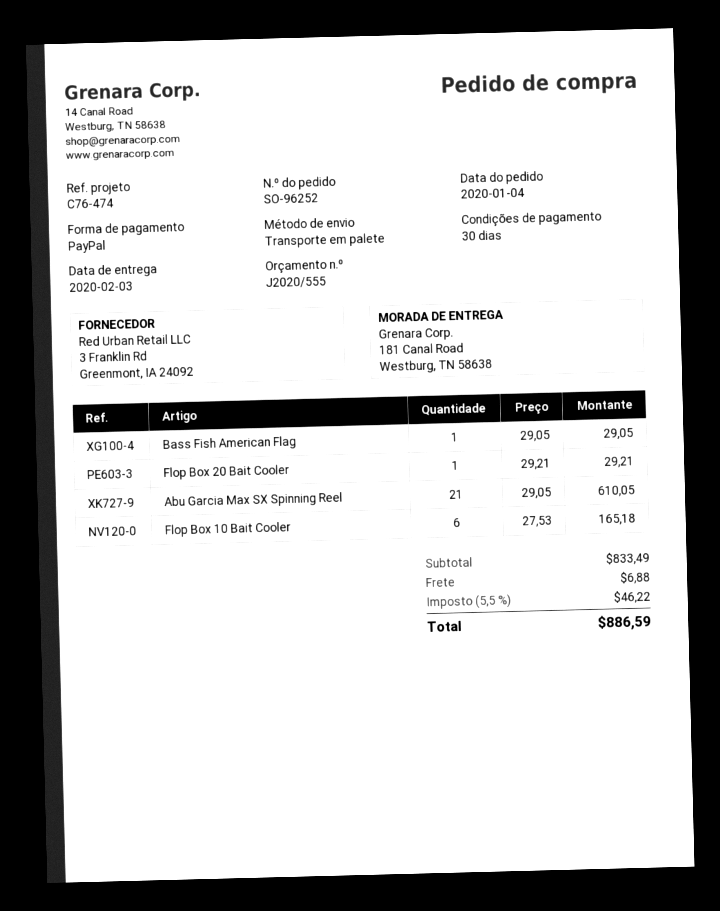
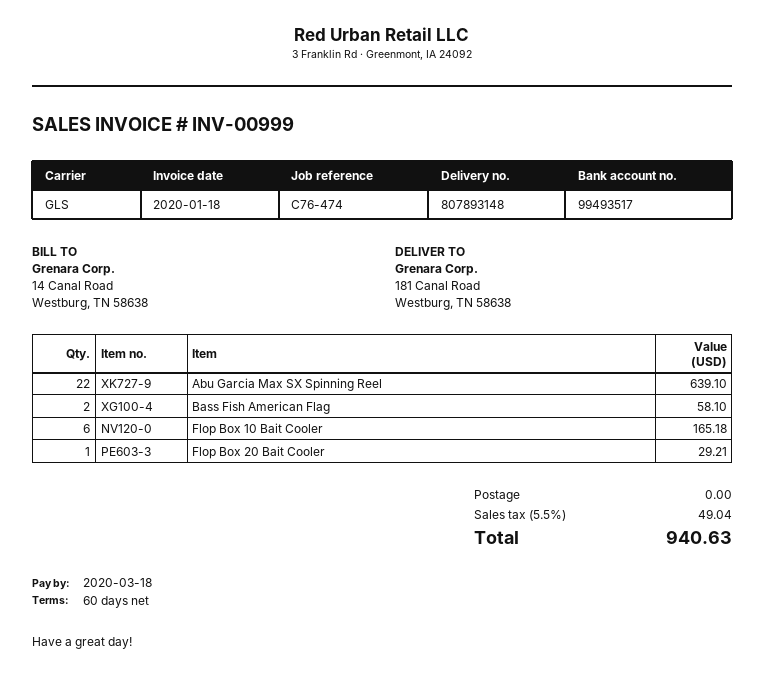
payment terms: 30 days -> 60 days
shipping method: pallet freight -> GLS
Bass Fish American Flag: 1 for 29.05 -> 2 for 58.10
Abu Garcia Max SX Spinning Reel: 21 for 610.05 -> 22 for 639.10
shipping: 6.88 -> 0.00
tax: 5.5% = 46.22 -> 5.5% = 49.04
total: 886.59 -> 940.63

